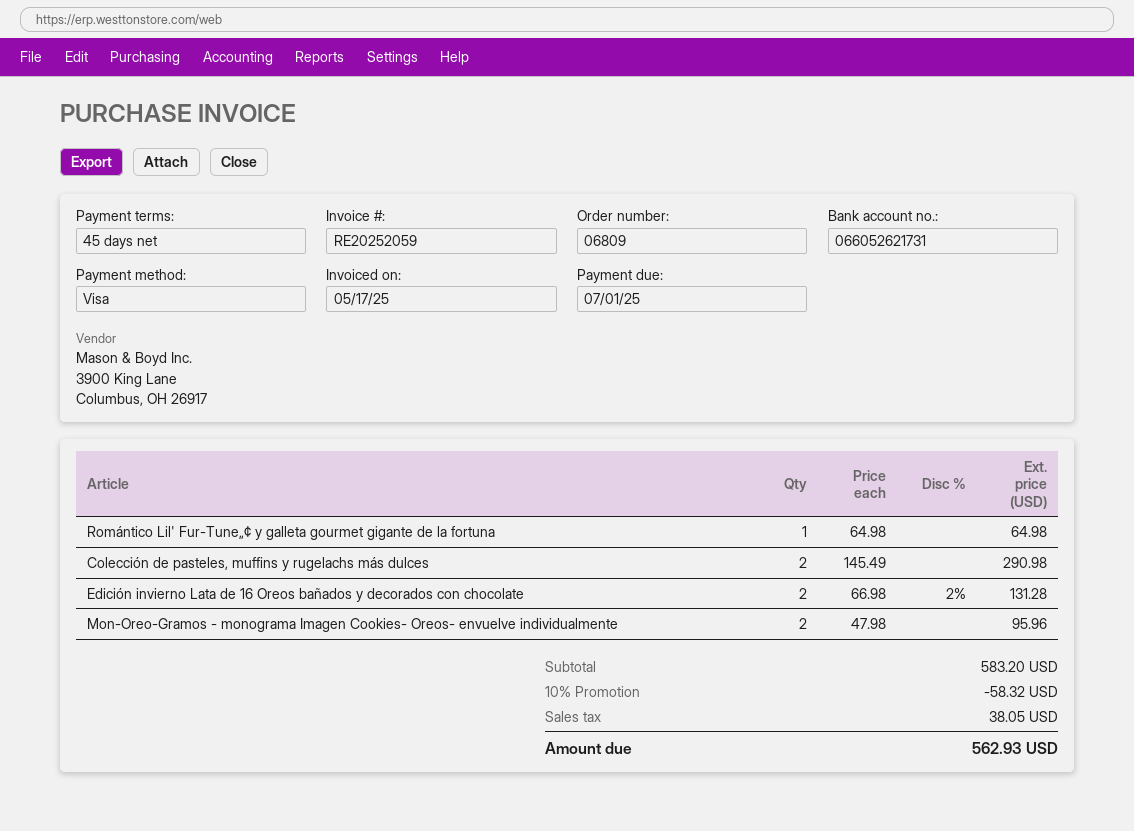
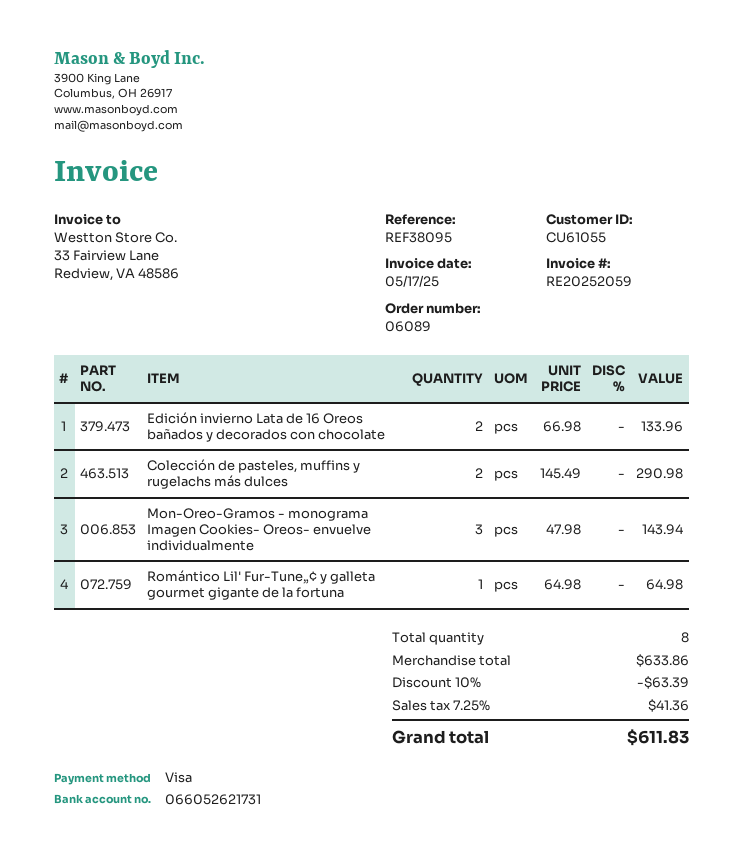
order number: 06809 -> 06089
Edición invierno Lata de 16 Oreos bañados y decorados con chocolate: 2 x 66.98 - 2% = 131.28 -> 2 x 66.98 = 133.96
Mon-Oreo-Gramos - monograma Imagen Cookies- Oreos- envuelve individualmente: 2 x 47.98 = 95.96 -> 3 x 47.98 = 143.94
subtotal: 583.20 -> 633.86
discount: 10% = 58.32 -> 10% = 63.39
tax: 38.05 -> 41.36
total: 562.93 -> 611.83

